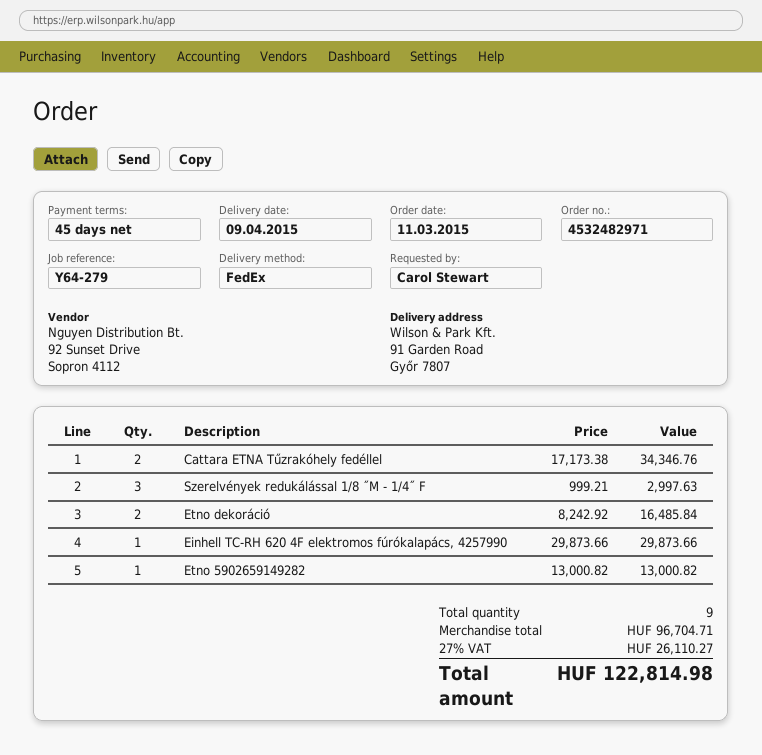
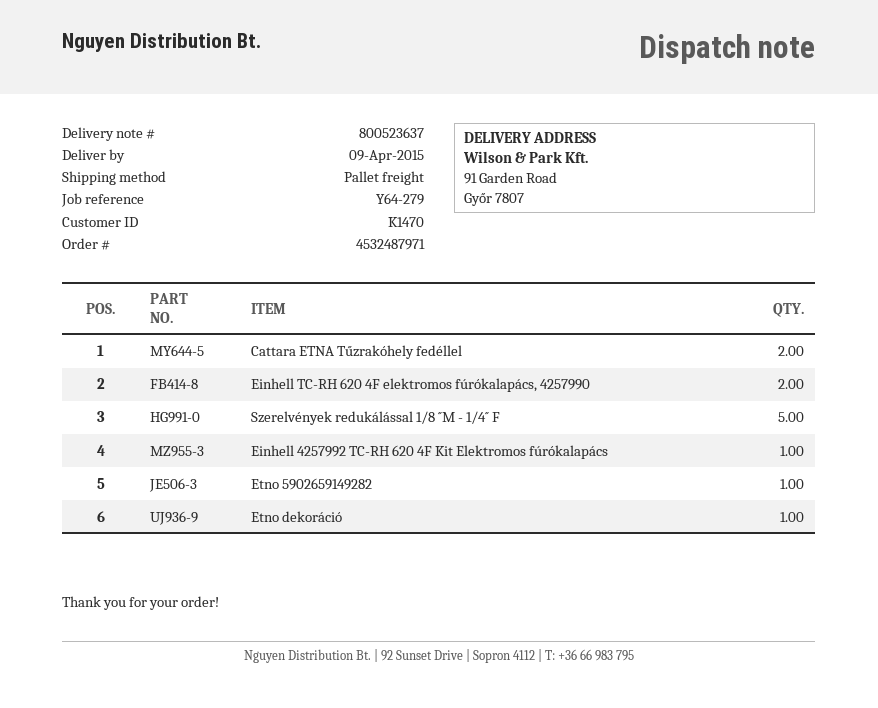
order number: 4532482971 -> 4532487971
shipping method: FedEx -> pallet freight
Szerelvények redukálással 1/8 ˝M - 1/4˝ F: 3 -> 5
Etno dekoráció: 2 -> 1
Einhell TC-RH 620 4F elektromos fúrókalapács, 4257990: 1 -> 2
Einhell 4257992 TC-RH 620 4F Kit Elektromos fúrókalapács: none -> 1

